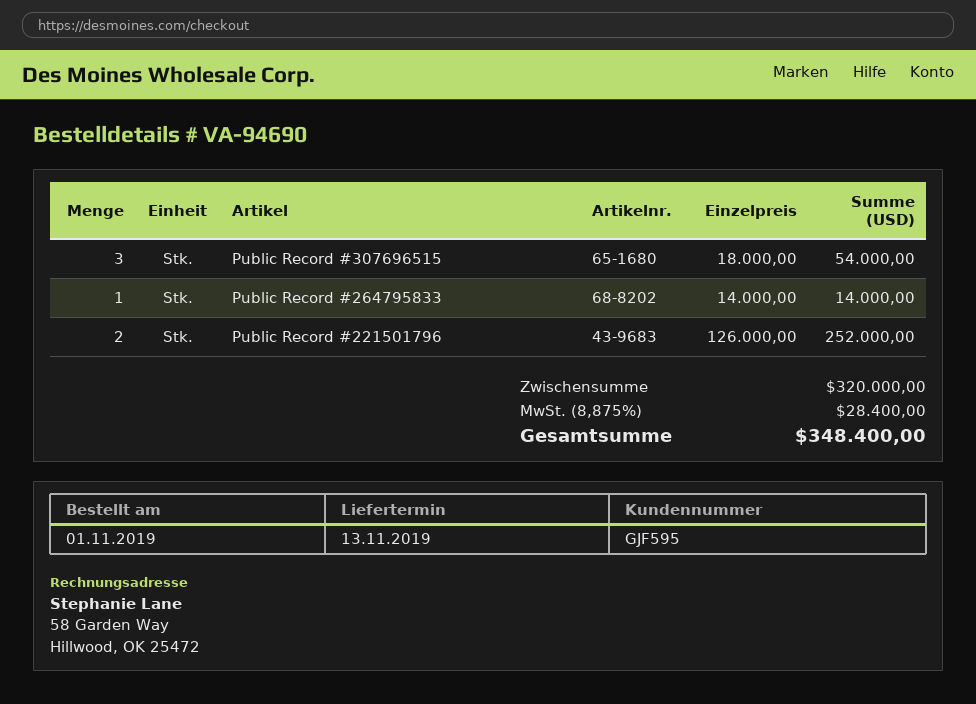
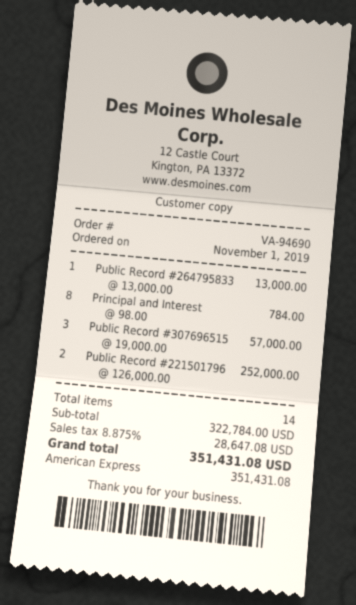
Public Record #307696515: 3 x 18000.00 = 54000.00 -> 3 x 19000.00 = 57000.00
Public Record #264795833: 1 x 14000.00 = 14000.00 -> 1 x 13000.00 = 13000.00
Principal and Interest: none -> 8 x 98.00 = 784.00
subtotal: 320000.00 -> 322784.00
tax: 8.875% = 28400.00 -> 8.875% = 28647.08
total: 348400.00 -> 351431.08

